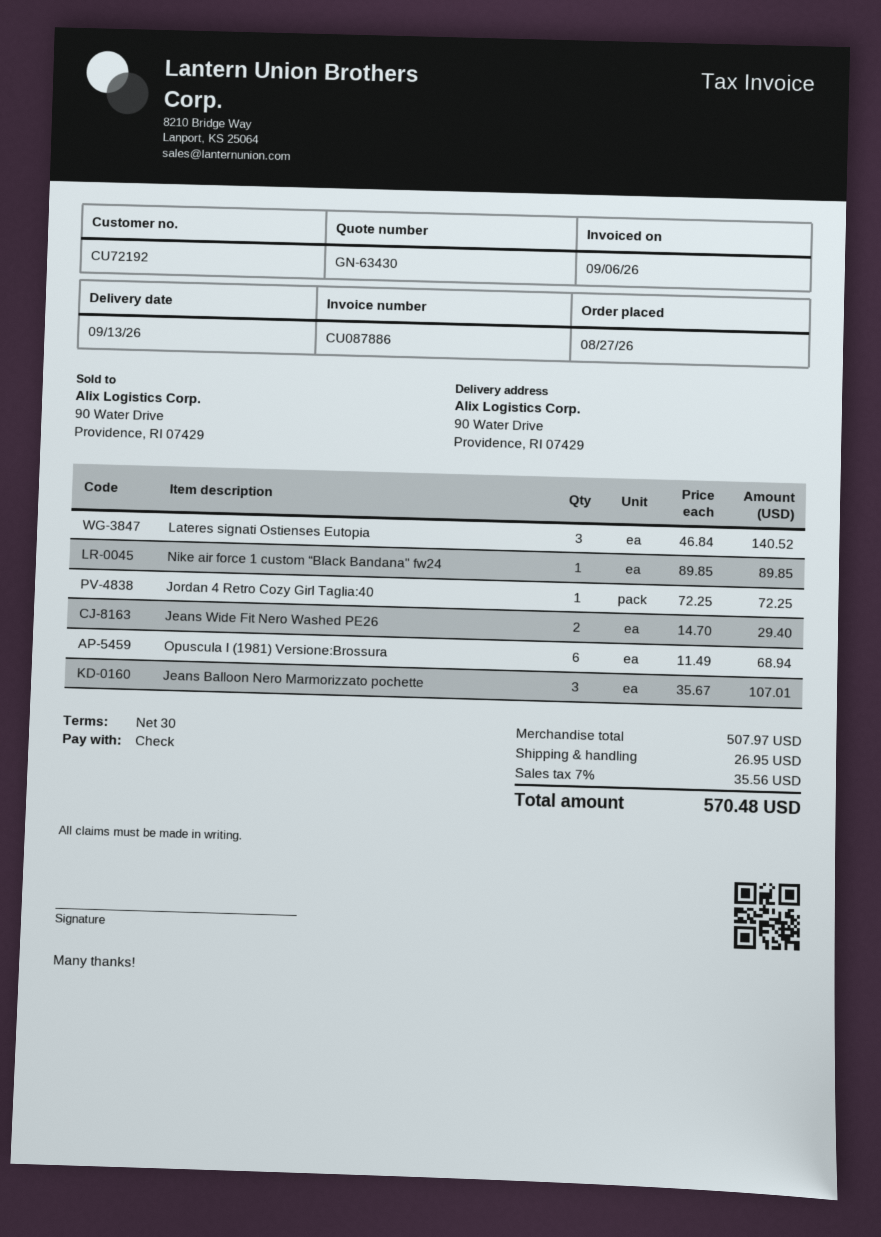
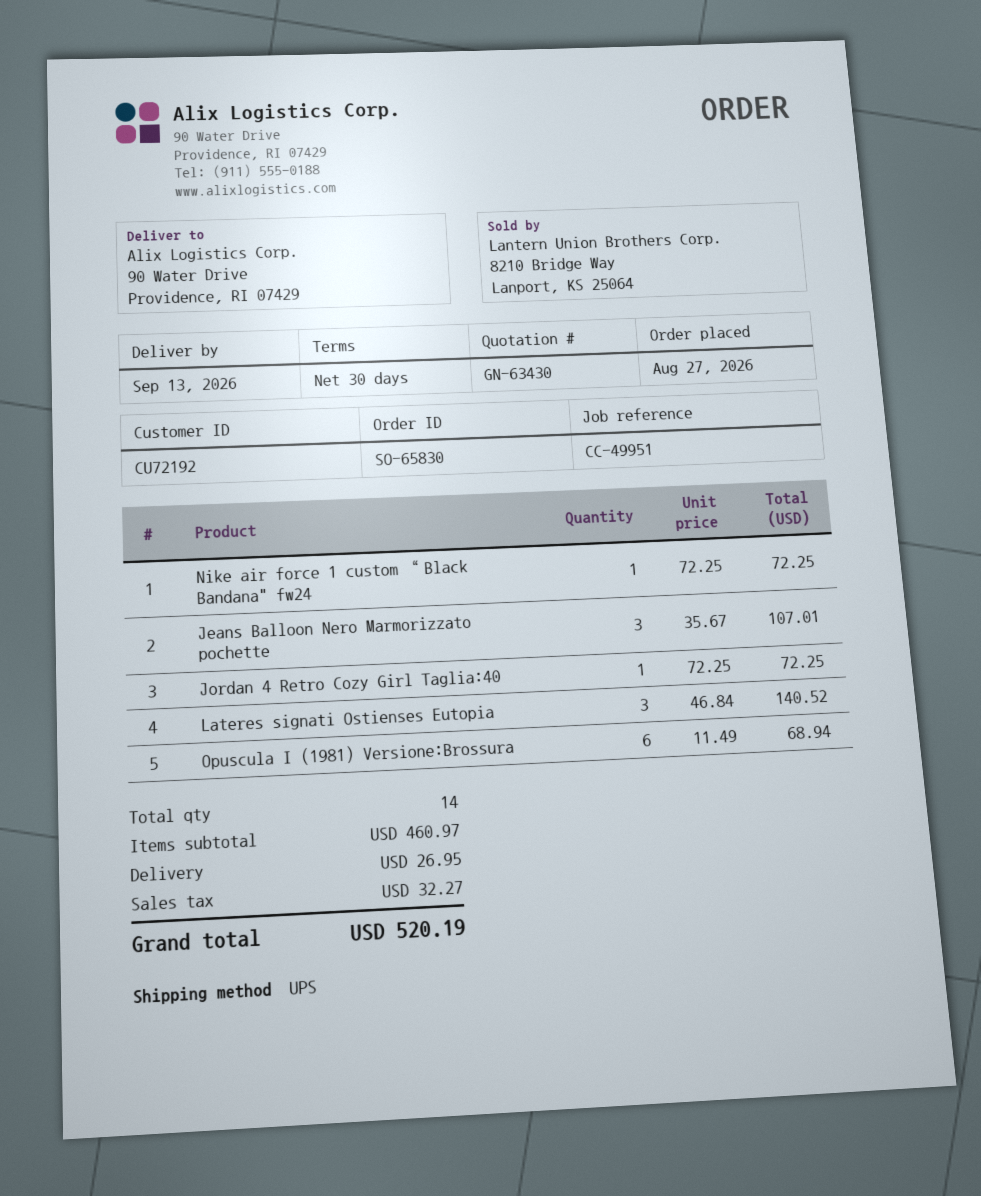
Nike air force 1 custom “Black Bandana" fw24: 1 x 89.85 = 89.85 -> 1 x 72.25 = 72.25
Jeans Wide Fit Nero Washed PE26: 2 x 14.70 = 29.40 -> none
subtotal: 507.97 -> 460.97
tax: 35.56 -> 32.27
total: 570.48 -> 520.19

